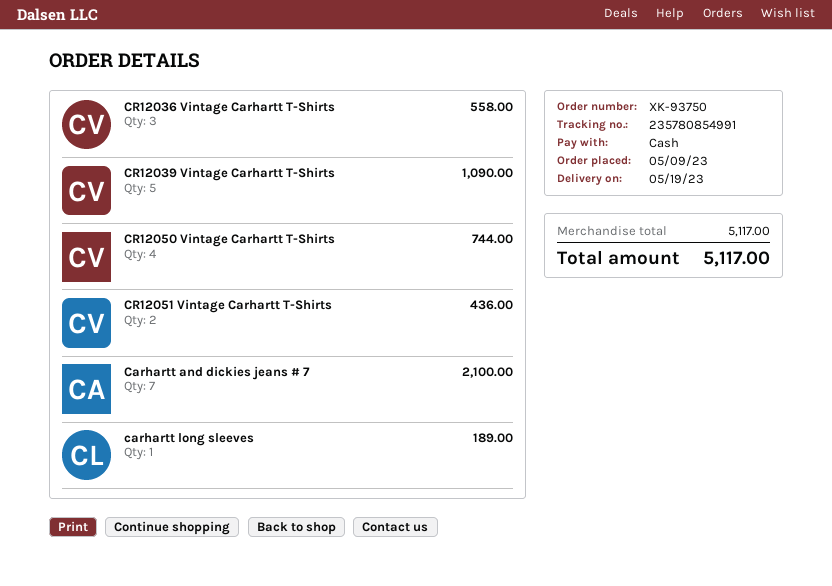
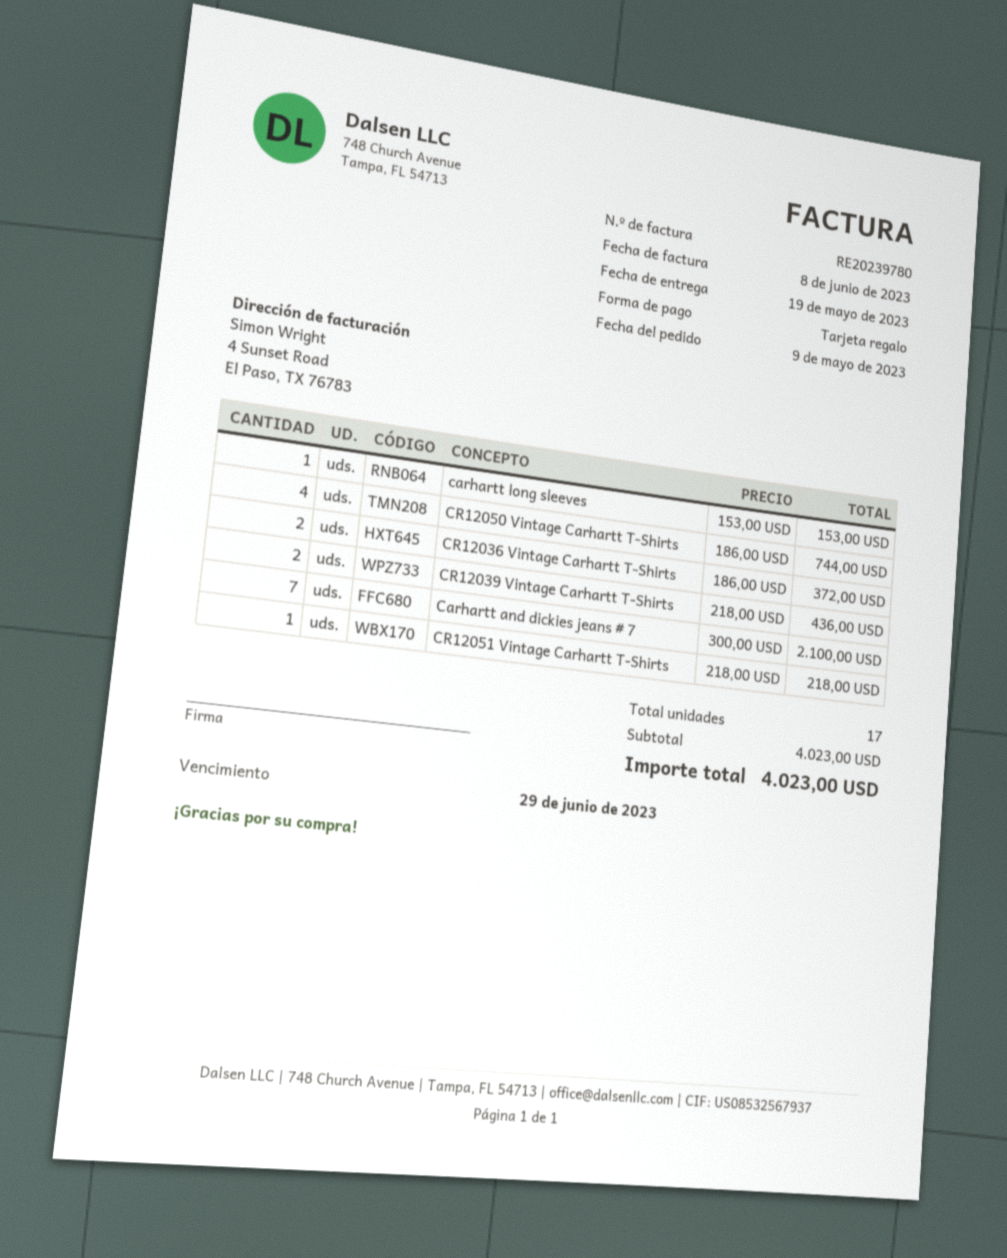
payment method: cash -> gift card
CR12036 Vintage Carhartt T-Shirts: 3 for 558.00 -> 2 for 372.00
CR12039 Vintage Carhartt T-Shirts: 5 for 1090.00 -> 2 for 436.00
CR12051 Vintage Carhartt T-Shirts: 2 for 436.00 -> 1 for 218.00
carhartt long sleeves: 1 for 189.00 -> 1 for 153.00
subtotal: 5117.00 -> 4023.00
total: 5117.00 -> 4023.00

